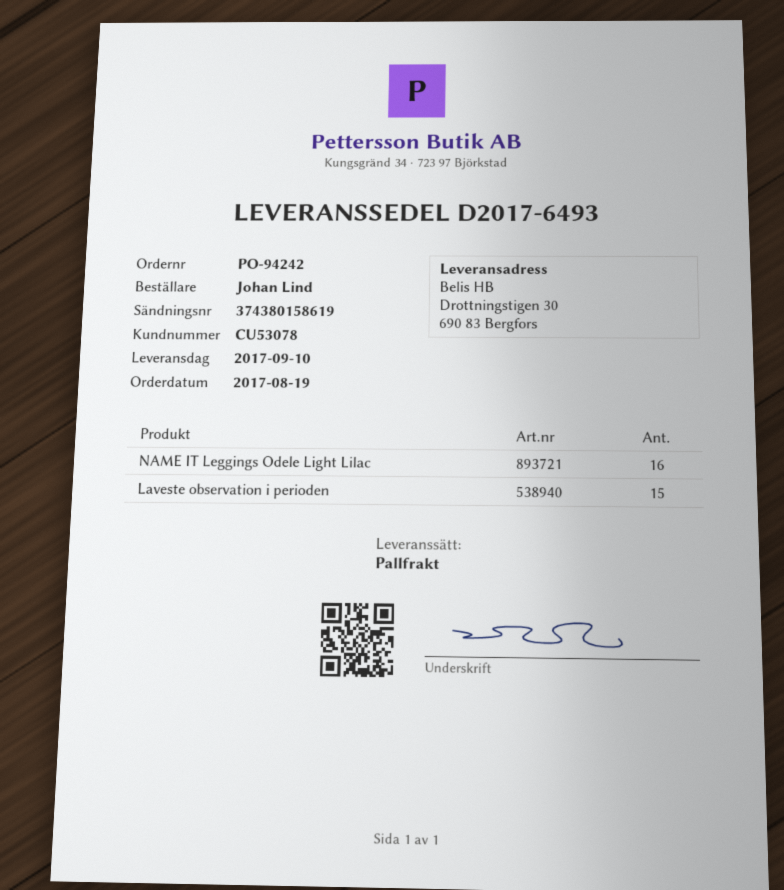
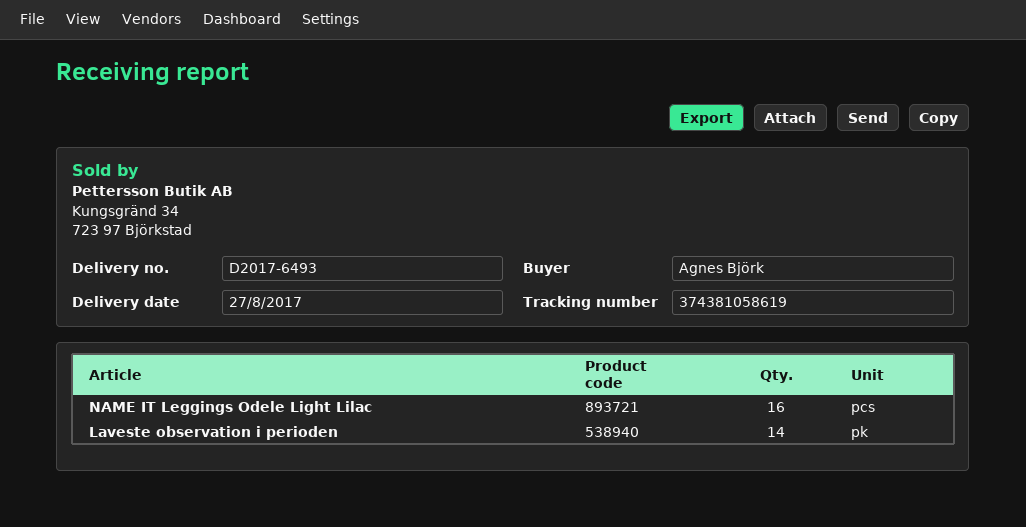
delivery date: 2017-09-10 -> 2017-08-27
ordered by: Johan Lind -> Agnes Björk
tracking number: 374380158619 -> 374381058619
Laveste observation i perioden: 15 -> 14

